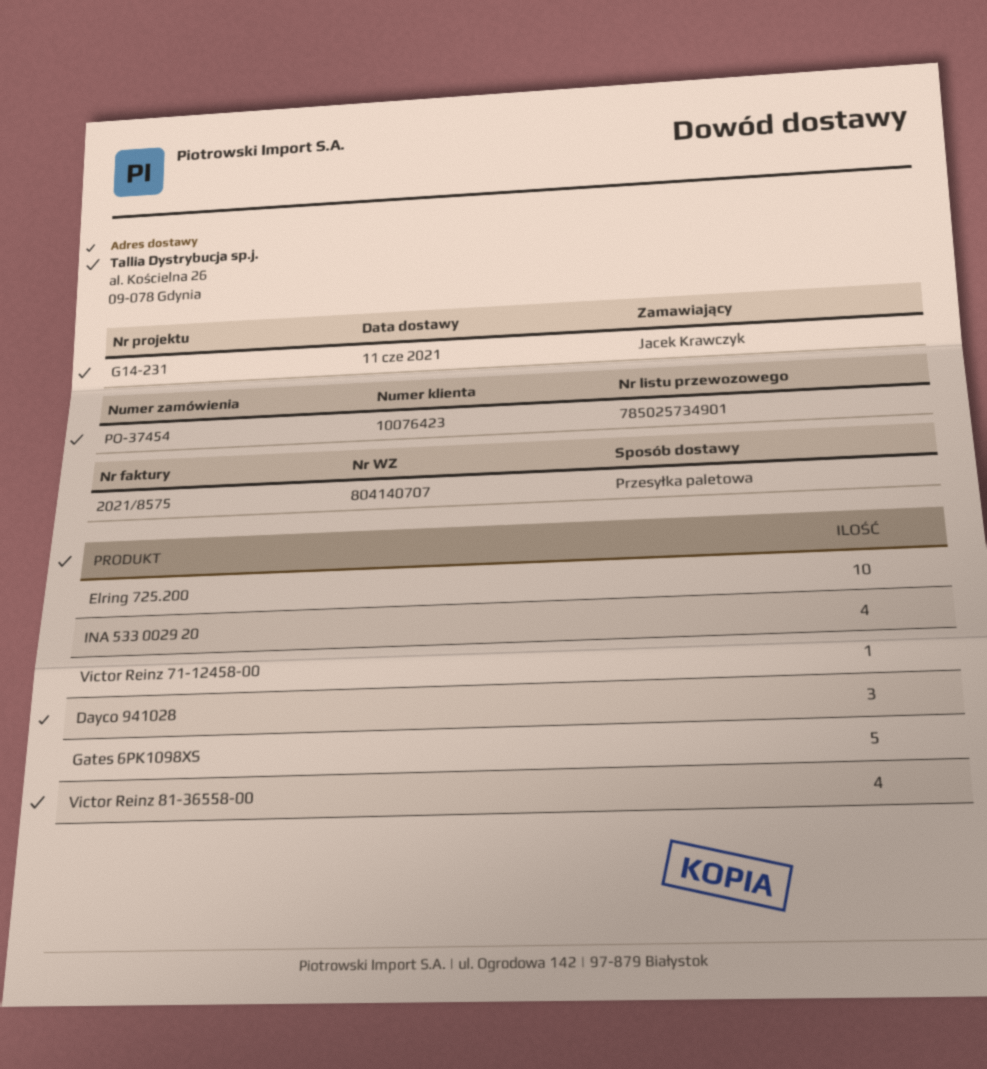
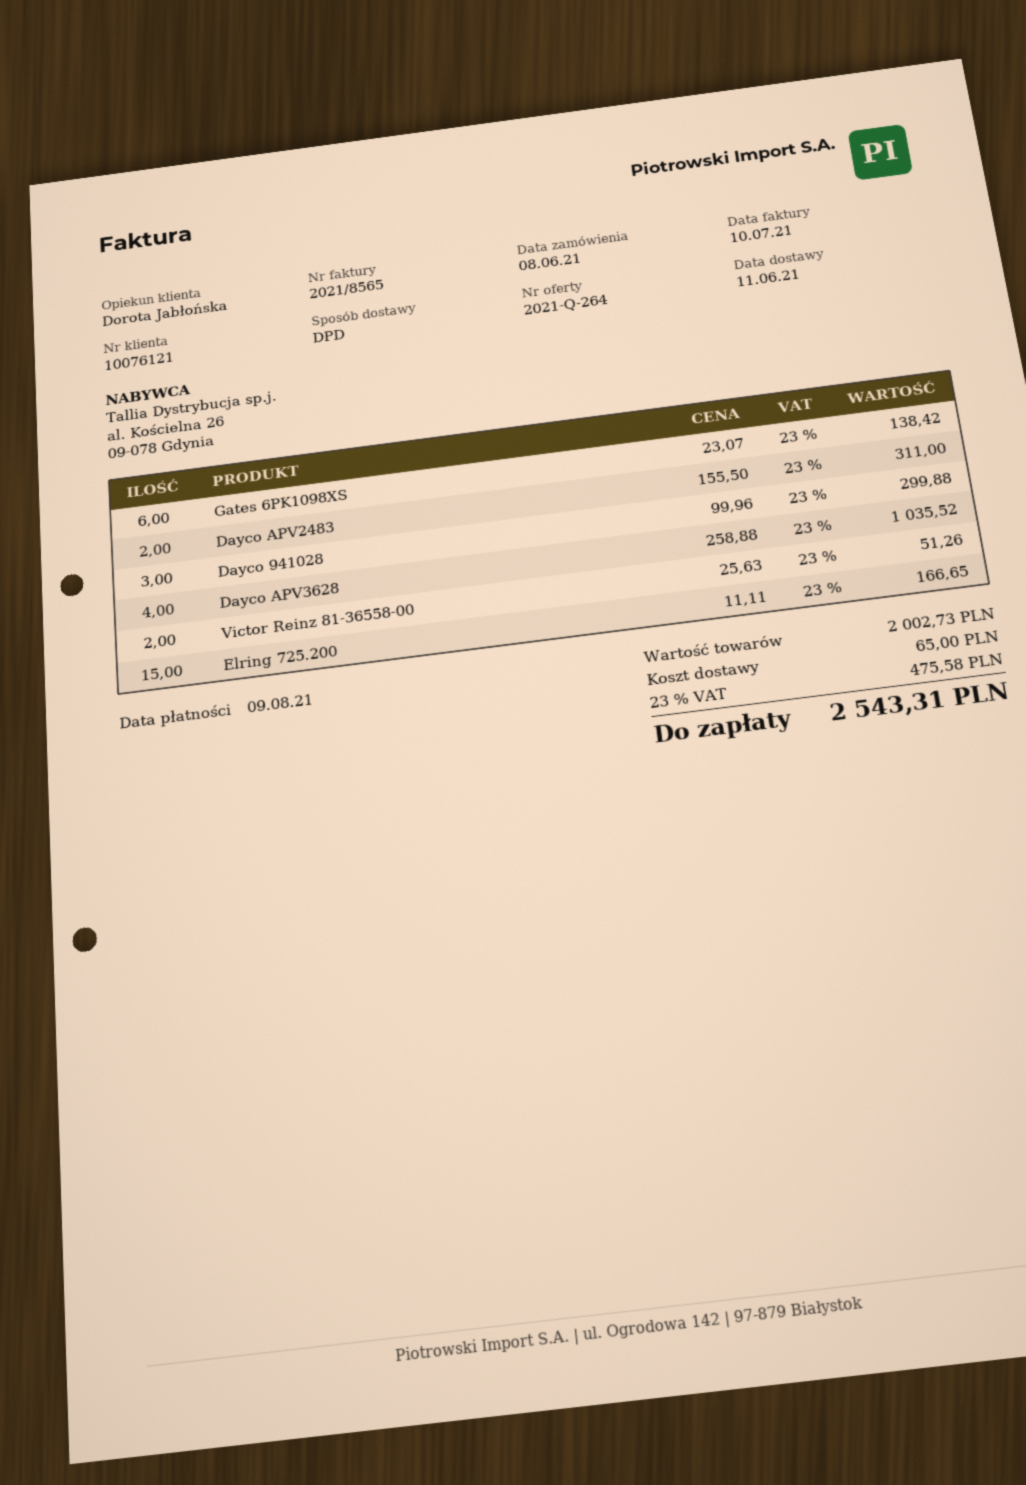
invoice number: 2021/8575 -> 2021/8565
customer number: 10076423 -> 10076121
shipping method: pallet freight -> DPD
Elring 725.200: 10 -> 15
INA 533 0029 20: 4 -> none
Victor Reinz 71-12458-00: 1 -> none
Gates 6PK1098XS: 5 -> 6
Victor Reinz 81-36558-00: 4 -> 2
Dayco APV2483: none -> 2
Dayco APV3628: none -> 4

